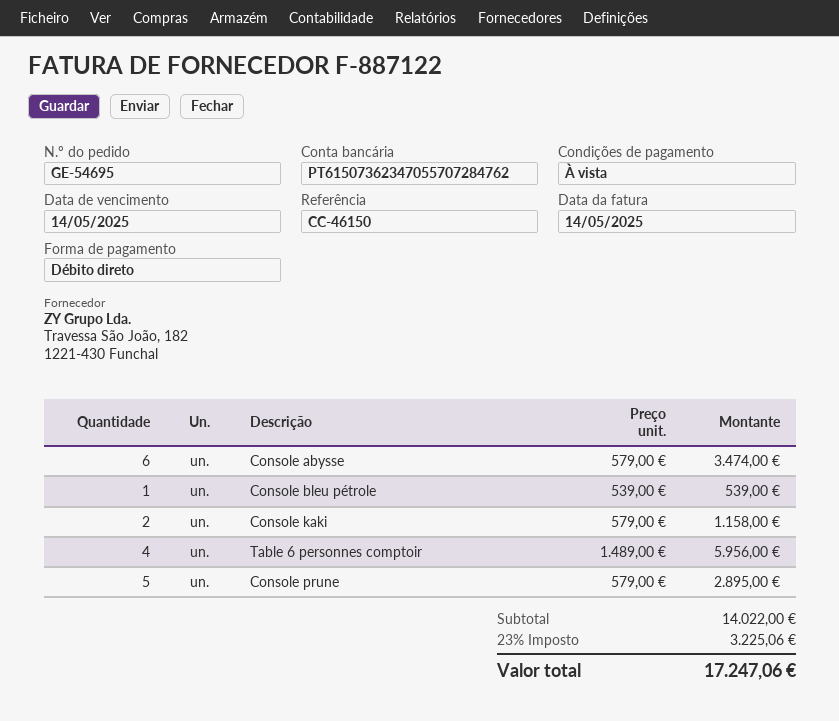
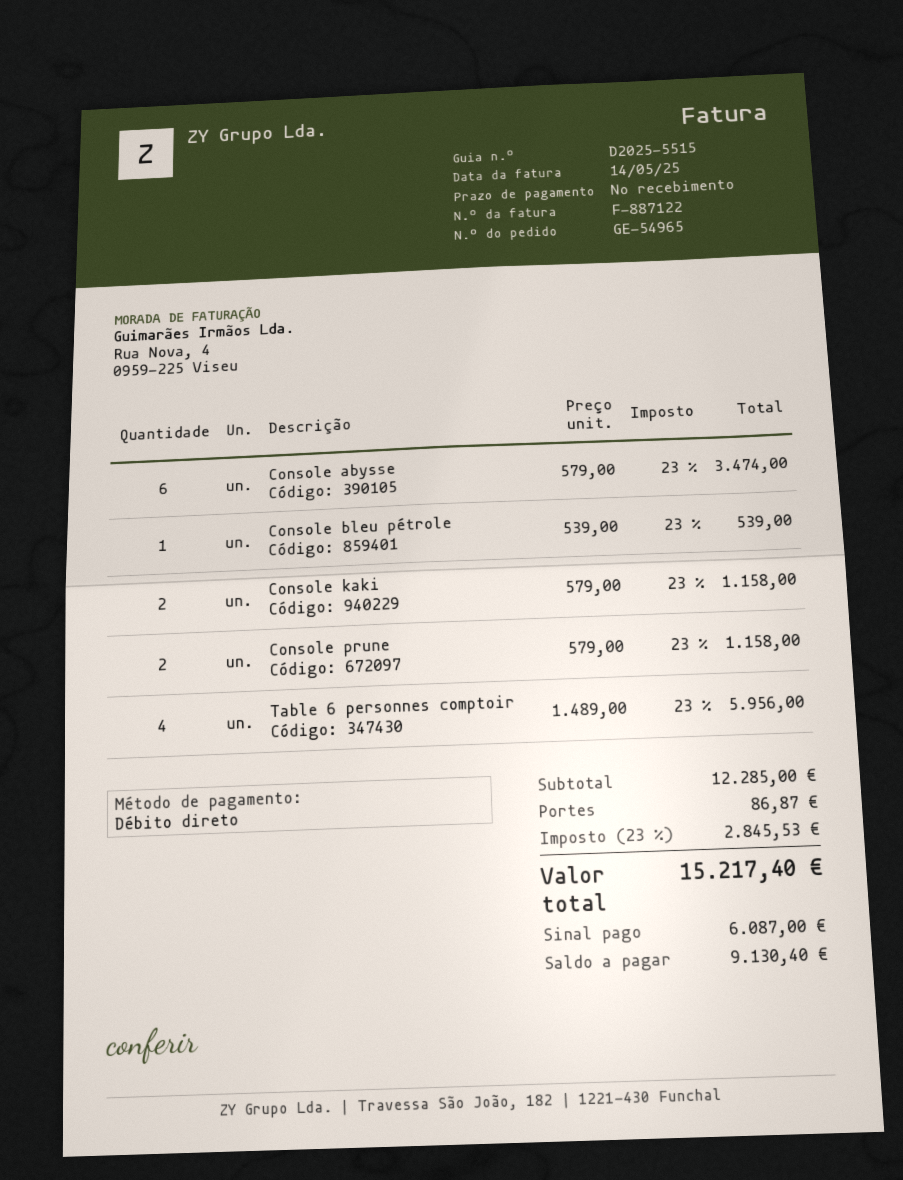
order number: GE-54695 -> GE-54965
Console prune: 5 x 579.00 = 2895.00 -> 2 x 579.00 = 1158.00
subtotal: 14022.00 -> 12285.00
shipping: none -> 86.87
tax: 23% = 3225.06 -> 23% = 2845.53
total: 17247.06 -> 15217.40

